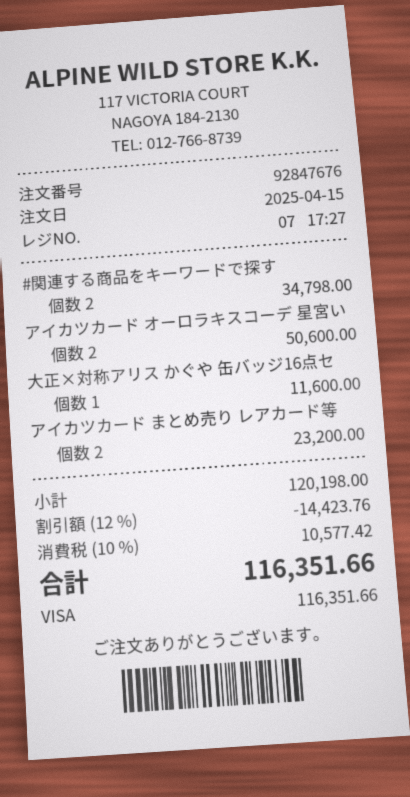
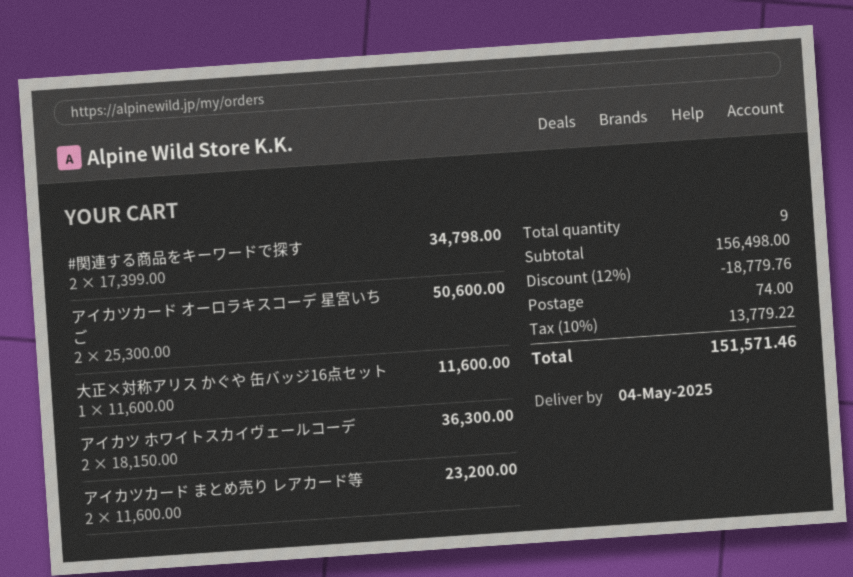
アイカツ ホワイトスカイヴェールコーデ: none -> 2 for 36300.00
subtotal: 120198.00 -> 156498.00
discount: 12% = 14423.76 -> 12% = 18779.76
shipping: none -> 74.00
tax: 10% = 10577.42 -> 10% = 13779.22
total: 116351.66 -> 151571.46

